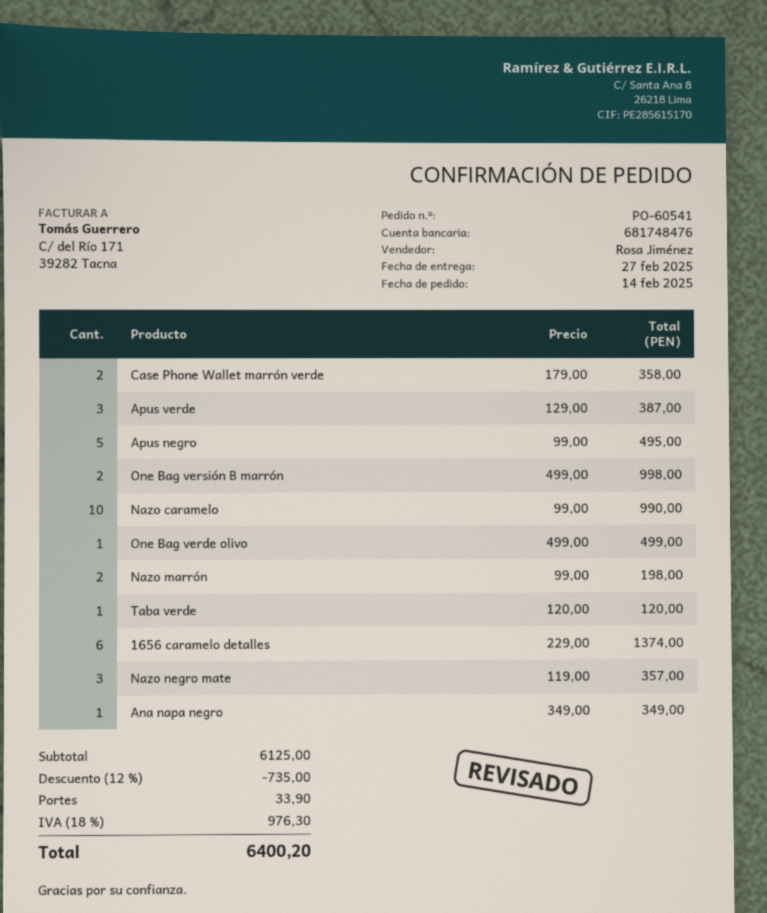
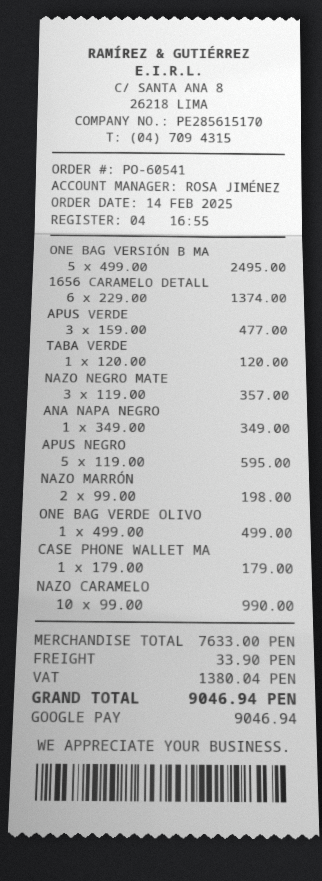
Case Phone Wallet marrón verde: 2 x 179.00 = 358.00 -> 1 x 179.00 = 179.00
Apus verde: 3 x 129.00 = 387.00 -> 3 x 159.00 = 477.00
Apus negro: 5 x 99.00 = 495.00 -> 5 x 119.00 = 595.00
One Bag versión B marrón: 2 x 499.00 = 998.00 -> 5 x 499.00 = 2495.00
subtotal: 6125.00 -> 7633.00
discount: 12% = 735.00 -> none
tax: 976.30 -> 1380.04
total: 6400.20 -> 9046.94

